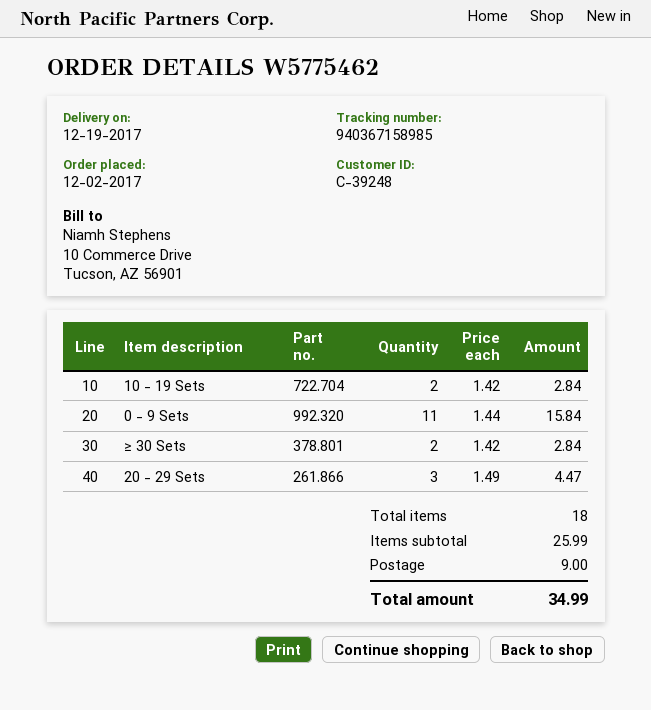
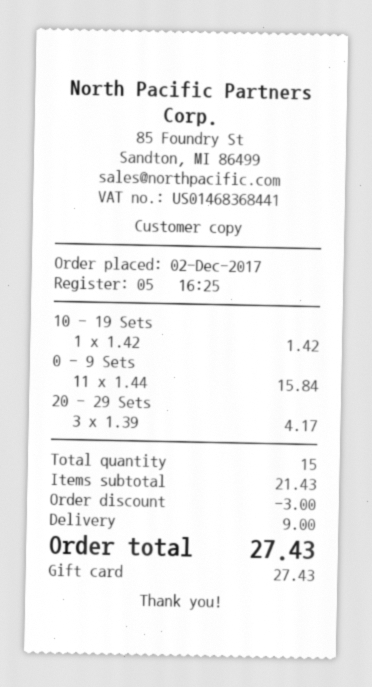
10 - 19 Sets: 2 x 1.42 = 2.84 -> 1 x 1.42 = 1.42
≥ 30 Sets: 2 x 1.42 = 2.84 -> none
20 - 29 Sets: 3 x 1.49 = 4.47 -> 3 x 1.39 = 4.17
total quantity: 18 -> 15
subtotal: 25.99 -> 21.43
discount: none -> 3.00
total: 34.99 -> 27.43

